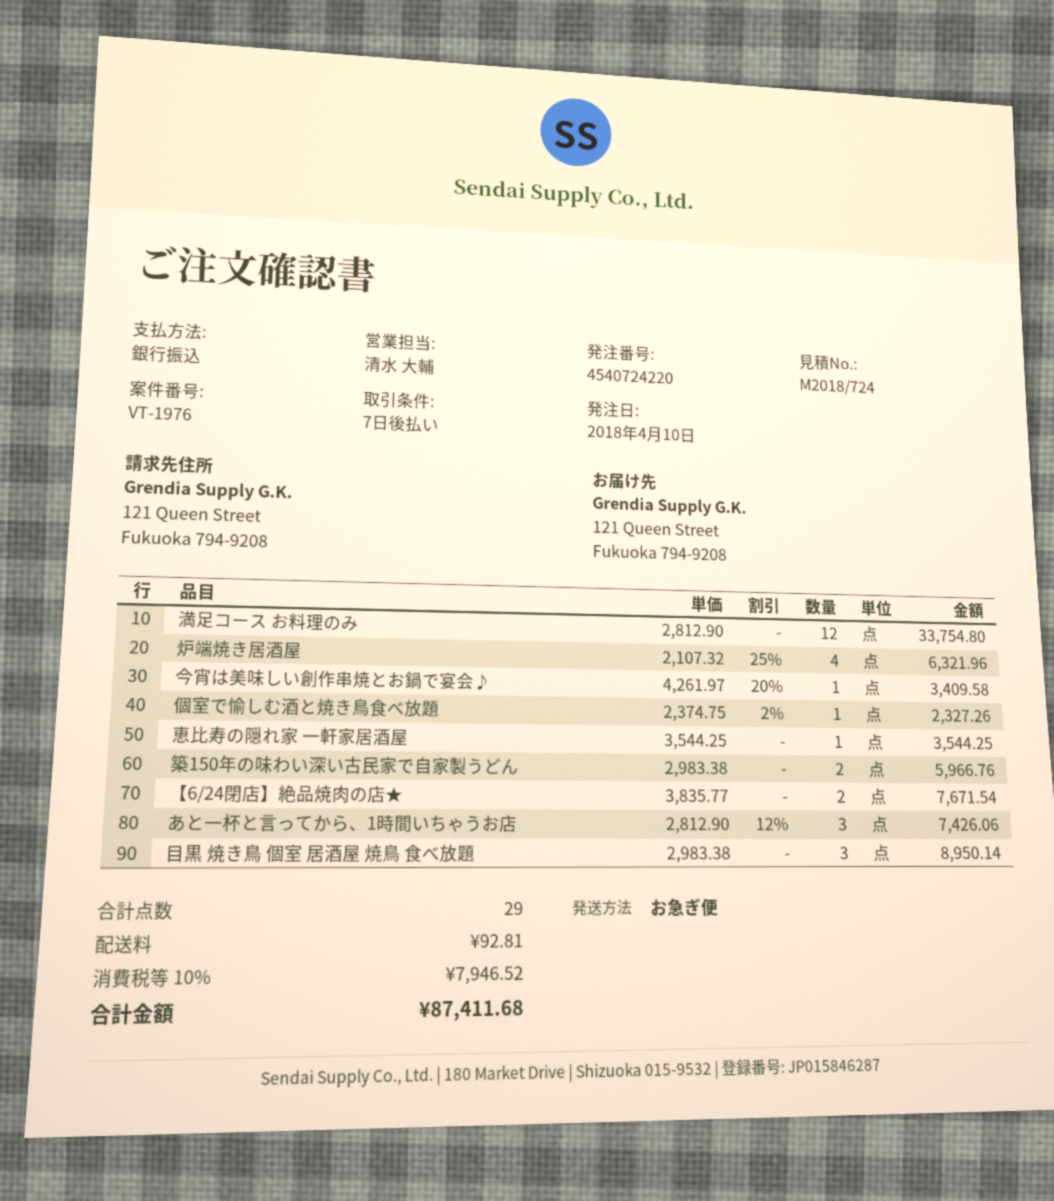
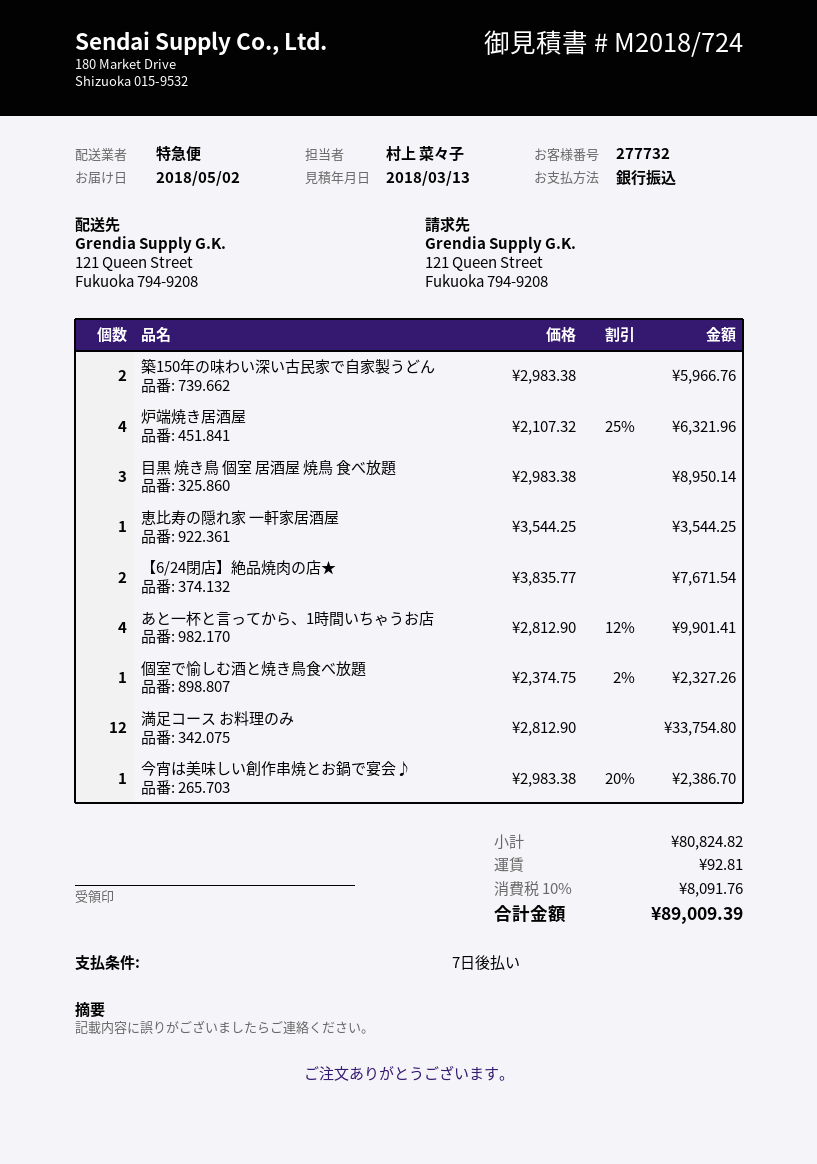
sales rep: 清水 大輔 -> 村上 菜々子
今宵は美味しい創作串焼とお鍋で宴会♪: 1 x 4261.97 - 20% = 3409.58 -> 1 x 2983.38 - 20% = 2386.70
あと一杯と言ってから、1時間いちゃうお店: 3 x 2812.90 - 12% = 7426.06 -> 4 x 2812.90 - 12% = 9901.41
tax: 10% = 7946.52 -> 10% = 8091.76
total: 87411.68 -> 89009.39

